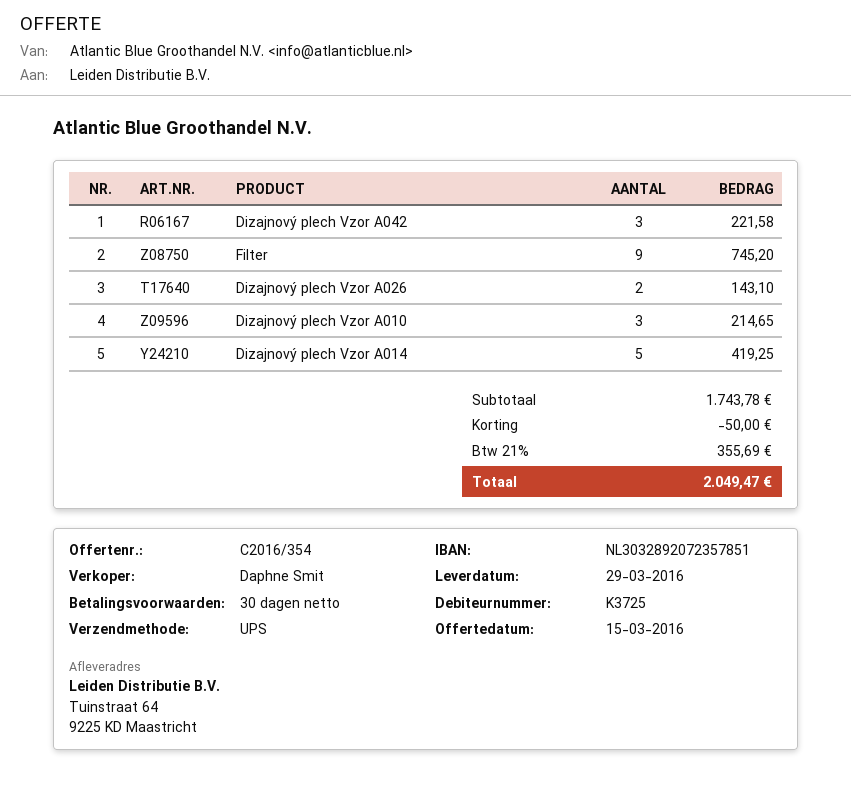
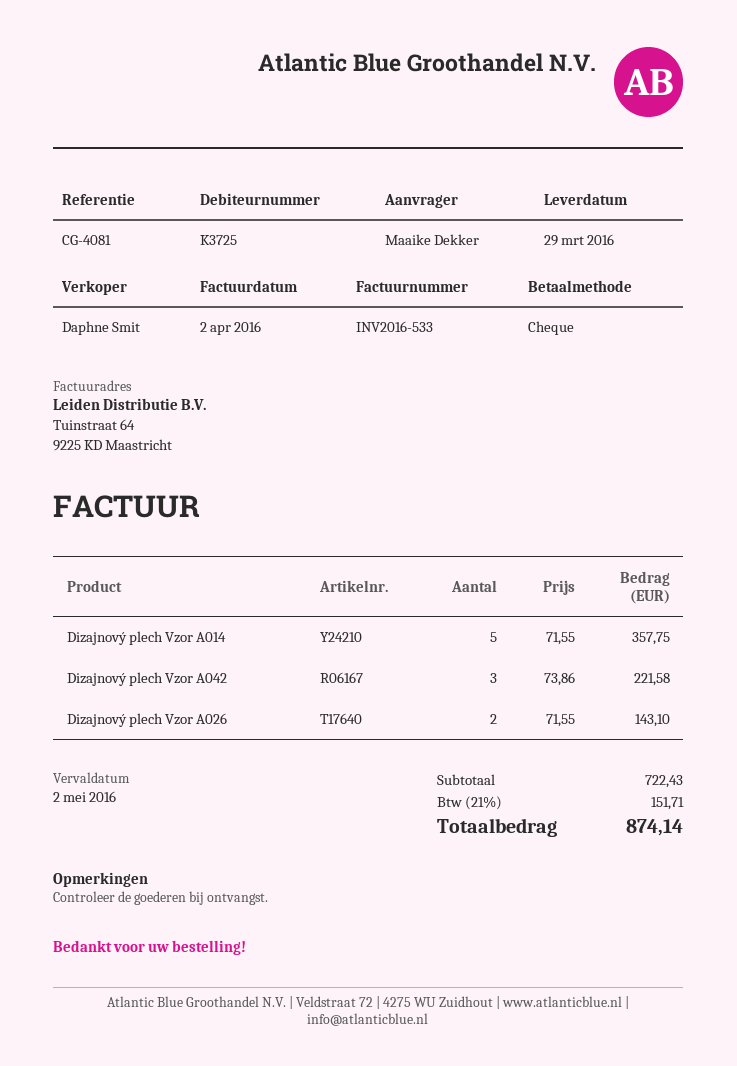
Filter: 9 for 745.20 -> none
Dizajnový plech Vzor A010: 3 for 214.65 -> none
Dizajnový plech Vzor A014: 5 for 419.25 -> 5 for 357.75
subtotal: 1743.78 -> 722.43
discount: 50.00 -> none
tax: 21% = 355.69 -> 21% = 151.71
total: 2049.47 -> 874.14

